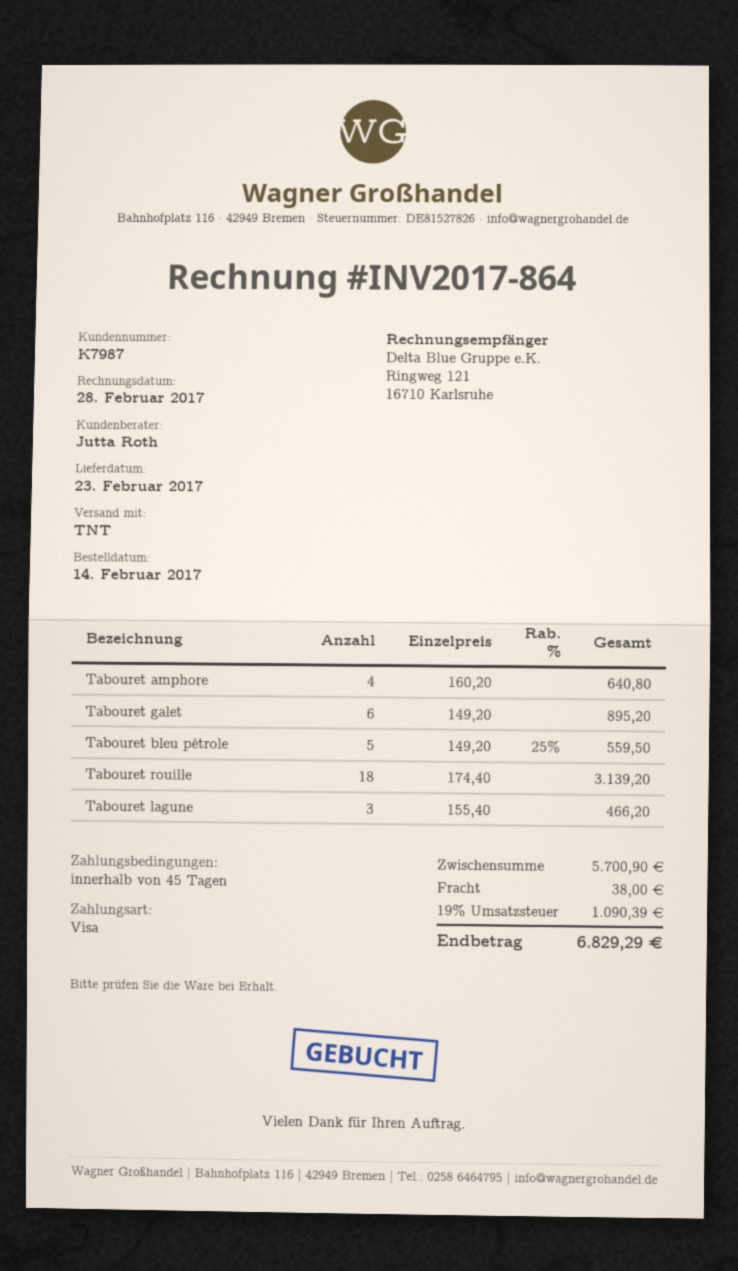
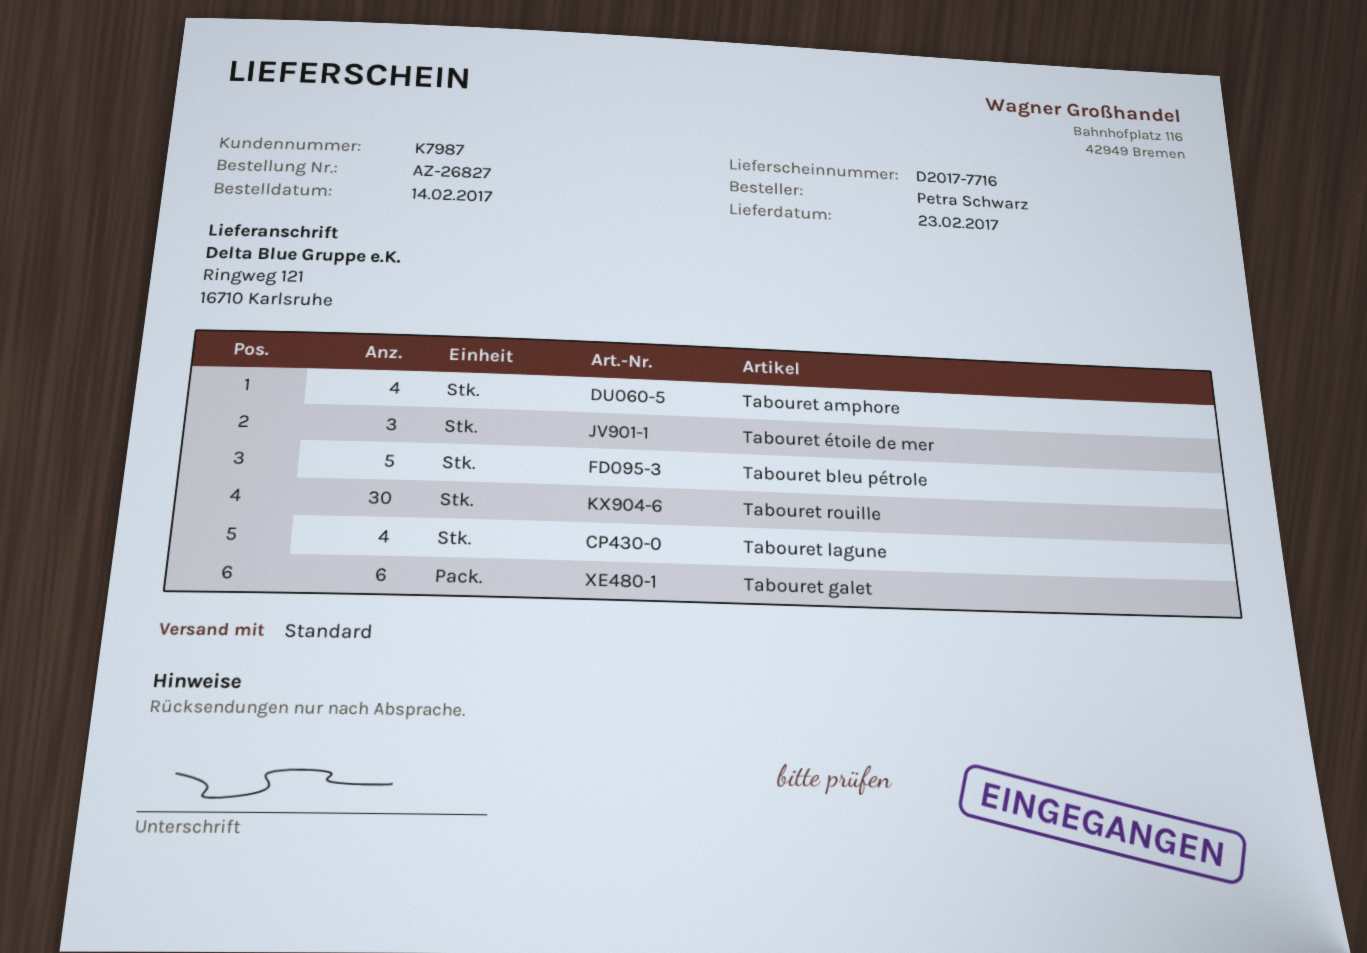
shipping method: TNT -> standard
Tabouret rouille: 18 -> 30
Tabouret lagune: 3 -> 4
Tabouret étoile de mer: none -> 3

